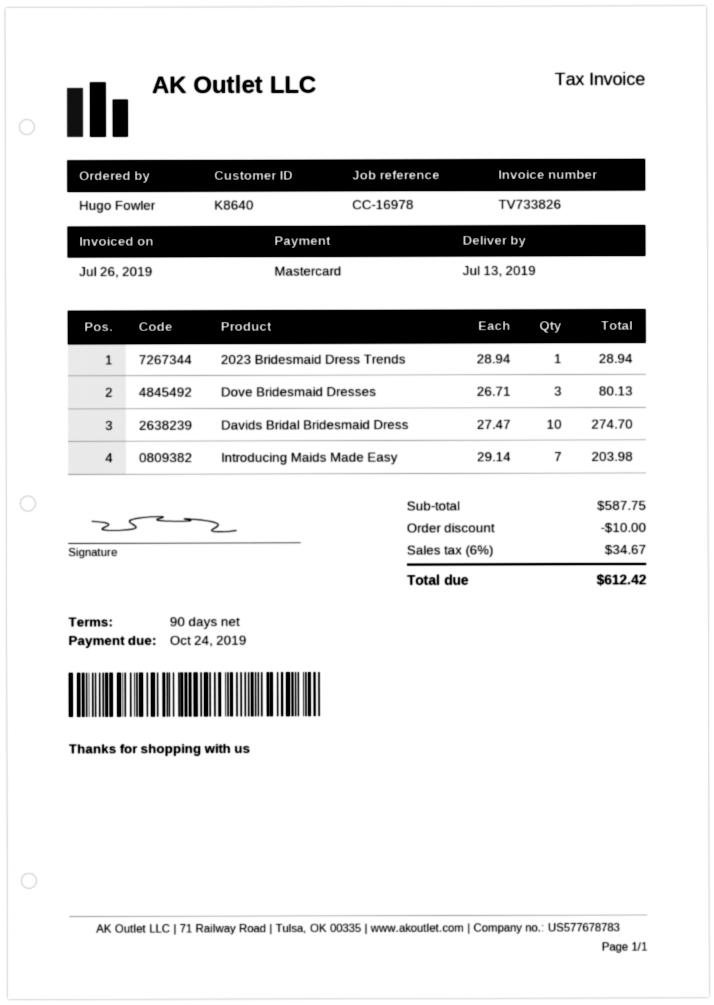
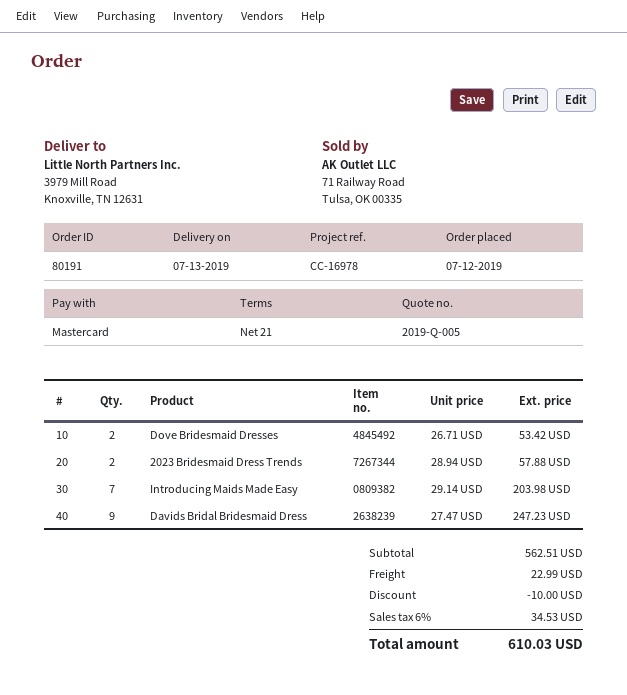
payment terms: 90 days -> 21 days
2023 Bridesmaid Dress Trends: 1 x 28.94 = 28.94 -> 2 x 28.94 = 57.88
Dove Bridesmaid Dresses: 3 x 26.71 = 80.13 -> 2 x 26.71 = 53.42
Davids Bridal Bridesmaid Dress: 10 x 27.47 = 274.70 -> 9 x 27.47 = 247.23
subtotal: 587.75 -> 562.51
shipping: none -> 22.99
tax: 6% = 34.67 -> 6% = 34.53
total: 612.42 -> 610.03

